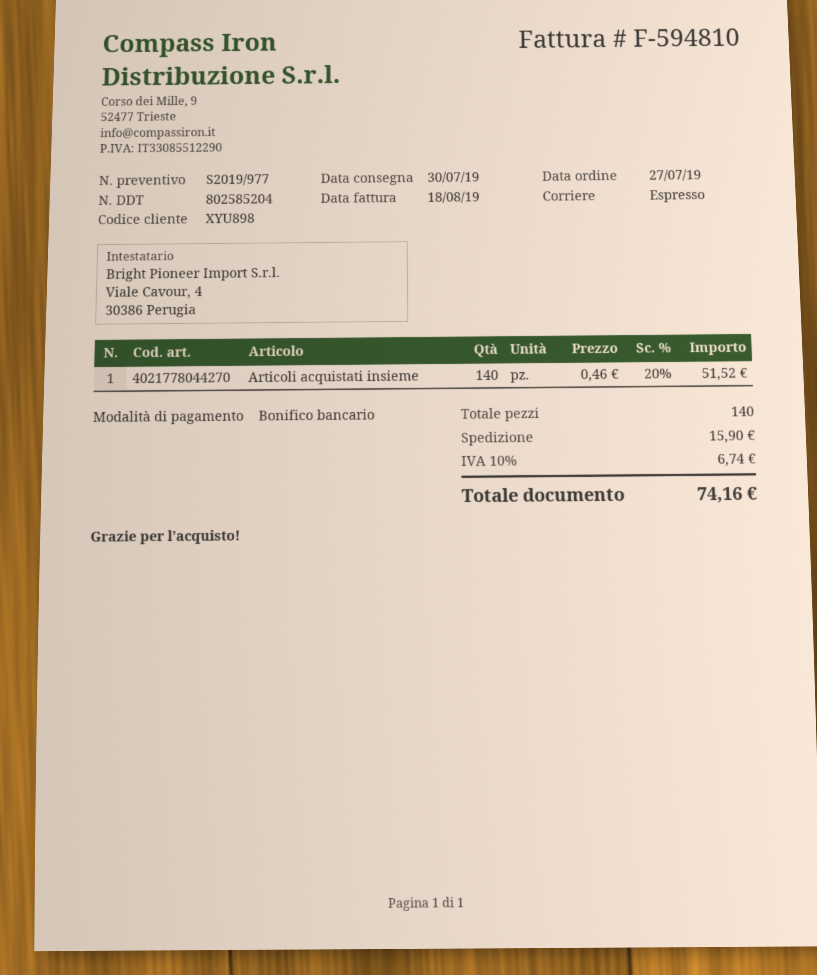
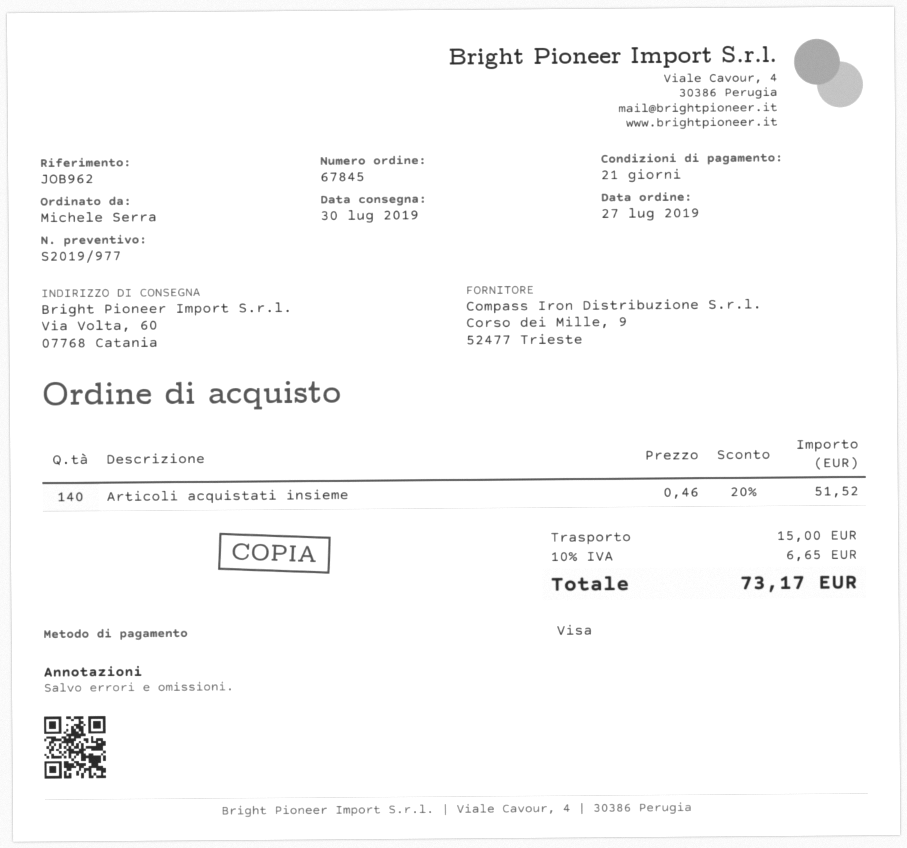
payment method: bank transfer -> Visa
shipping: 15.90 -> 15.00
tax: 10% = 6.74 -> 10% = 6.65
total: 74.16 -> 73.17

